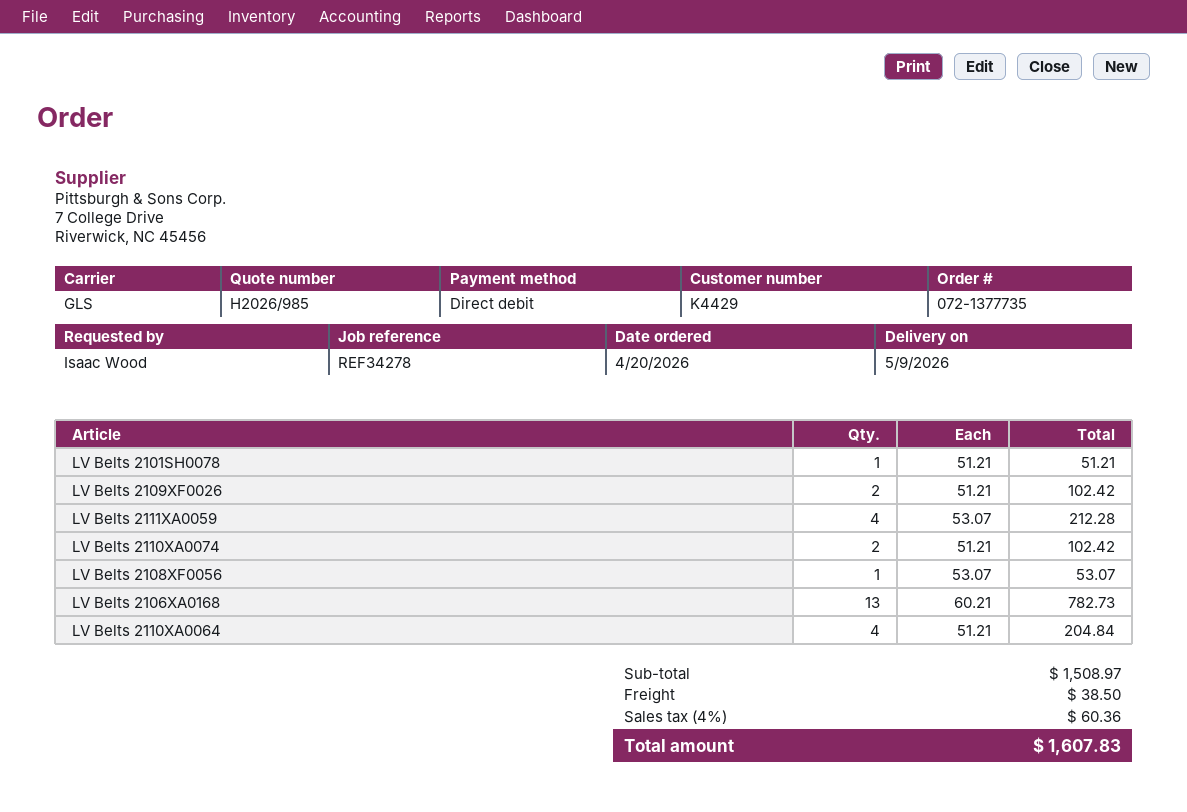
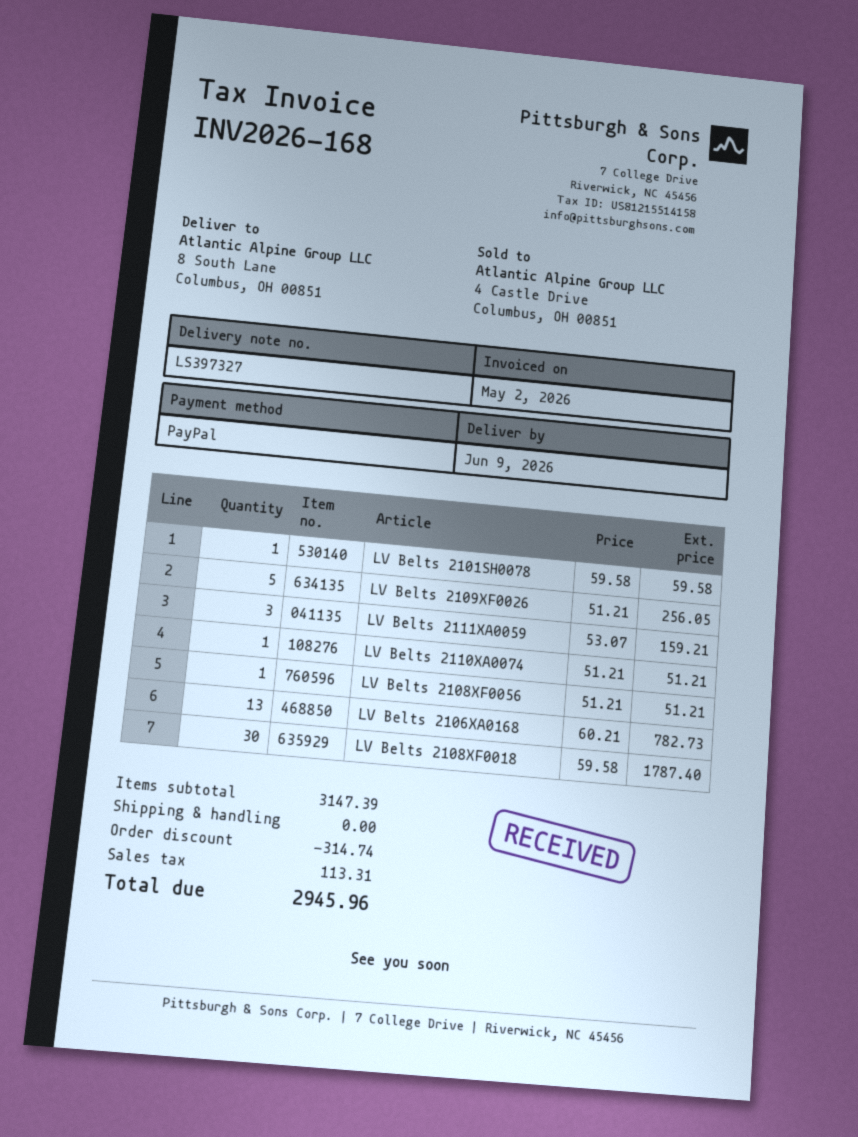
delivery date: 2026-05-09 -> 2026-06-09
payment method: direct debit -> PayPal
LV Belts 2101SH0078: 1 x 51.21 = 51.21 -> 1 x 59.58 = 59.58
LV Belts 2109XF0026: 2 x 51.21 = 102.42 -> 5 x 51.21 = 256.05
LV Belts 2111XA0059: 4 x 53.07 = 212.28 -> 3 x 53.07 = 159.21
LV Belts 2110XA0074: 2 x 51.21 = 102.42 -> 1 x 51.21 = 51.21
LV Belts 2108XF0056: 1 x 53.07 = 53.07 -> 1 x 51.21 = 51.21
LV Belts 2110XA0064: 4 x 51.21 = 204.84 -> none
LV Belts 2108XF0018: none -> 30 x 59.58 = 1787.40
subtotal: 1508.97 -> 3147.39
discount: none -> 314.74
shipping: 38.50 -> 0.00
tax: 60.36 -> 113.31
total: 1607.83 -> 2945.96

